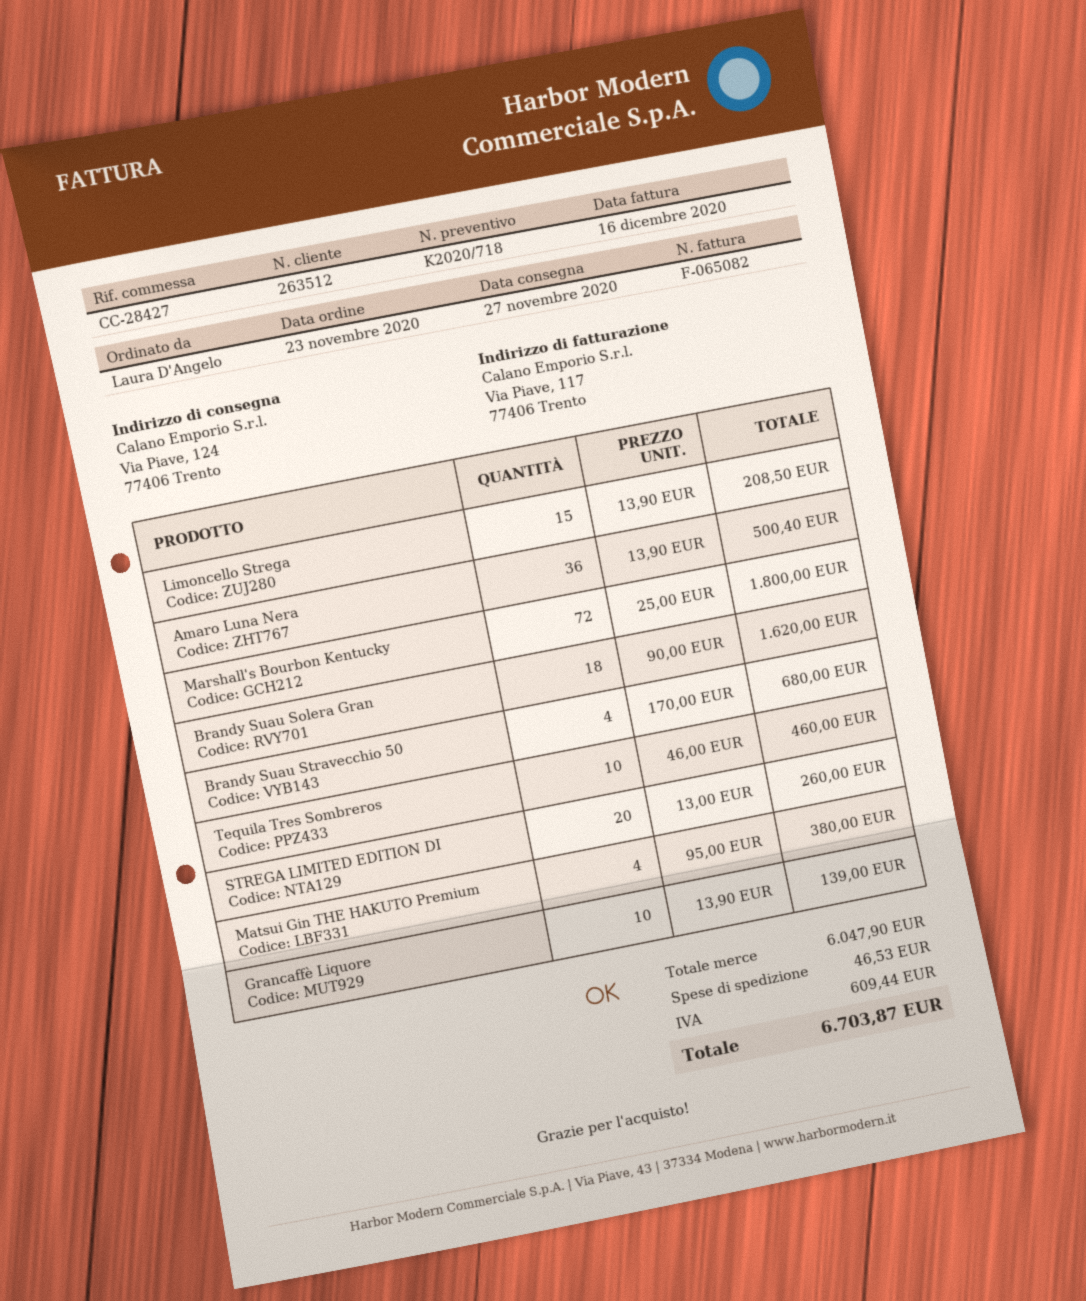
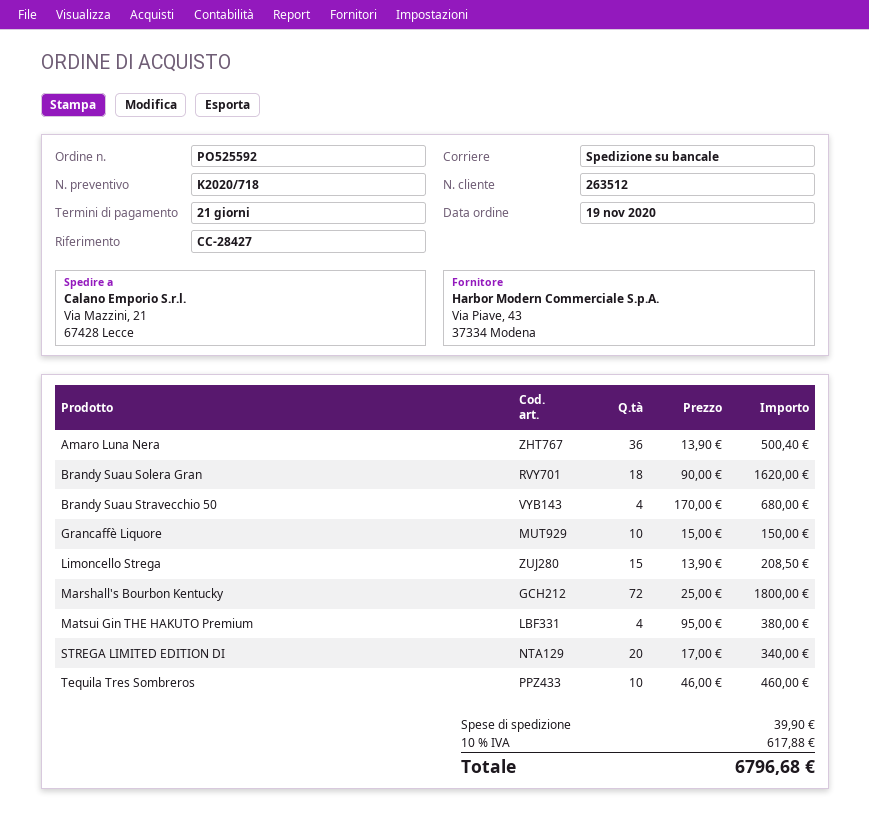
order date: 2020-11-23 -> 2020-11-19
ship to: Via Piave, 124, 77406 Trento -> Via Mazzini, 21, 67428 Lecce
STREGA LIMITED EDITION DI: 20 x 13.00 = 260.00 -> 20 x 17.00 = 340.00
Grancaffè Liquore: 10 x 13.90 = 139.00 -> 10 x 15.00 = 150.00
shipping: 46.53 -> 39.90
tax: 609.44 -> 617.88
total: 6703.87 -> 6796.68

